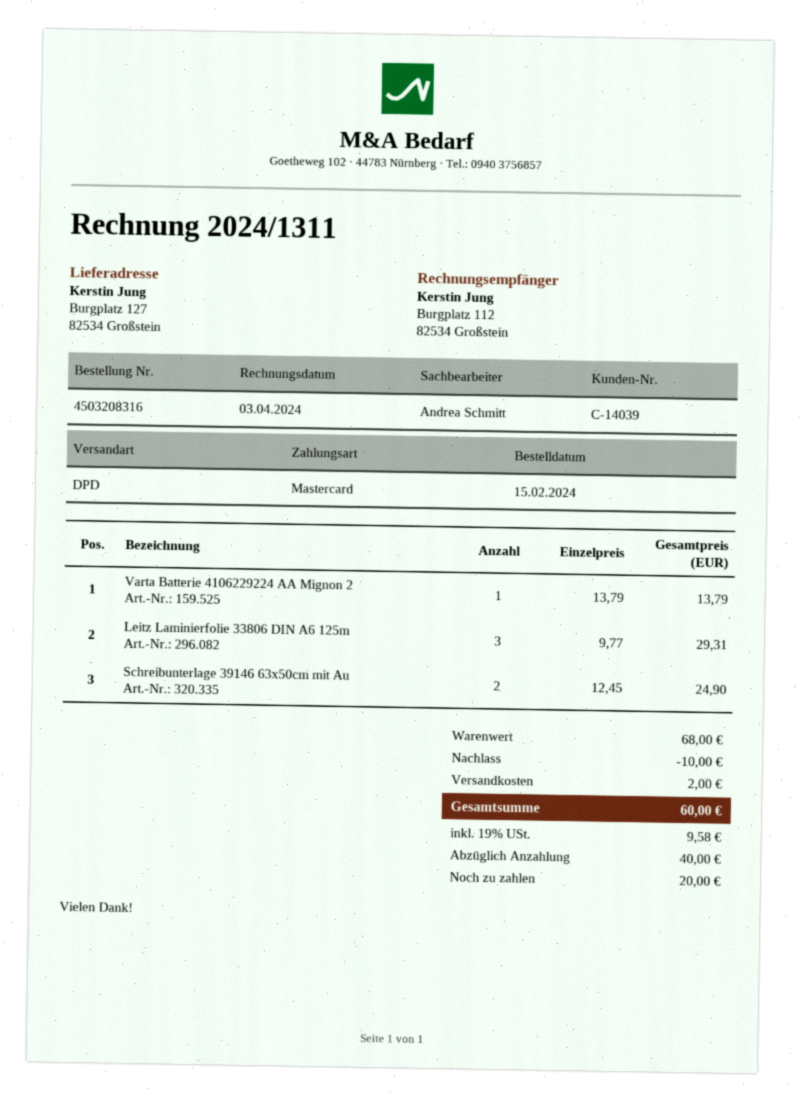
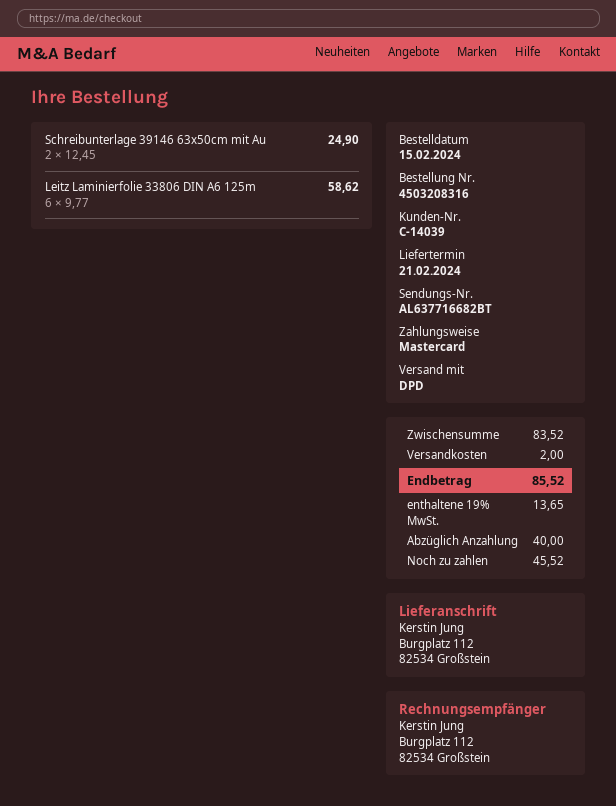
ship to: Burgplatz 127, 82534 Großstein -> Burgplatz 112, 82534 Großstein
Varta Batterie 4106229224 AA Mignon 2: 1 x 13.79 = 13.79 -> none
Leitz Laminierfolie 33806 DIN A6 125m: 3 x 9.77 = 29.31 -> 6 x 9.77 = 58.62
subtotal: 68.00 -> 83.52
discount: 10.00 -> none
tax: 19% = 9.58 -> 19% = 13.65
total: 60.00 -> 85.52
balance: 20.00 -> 45.52

